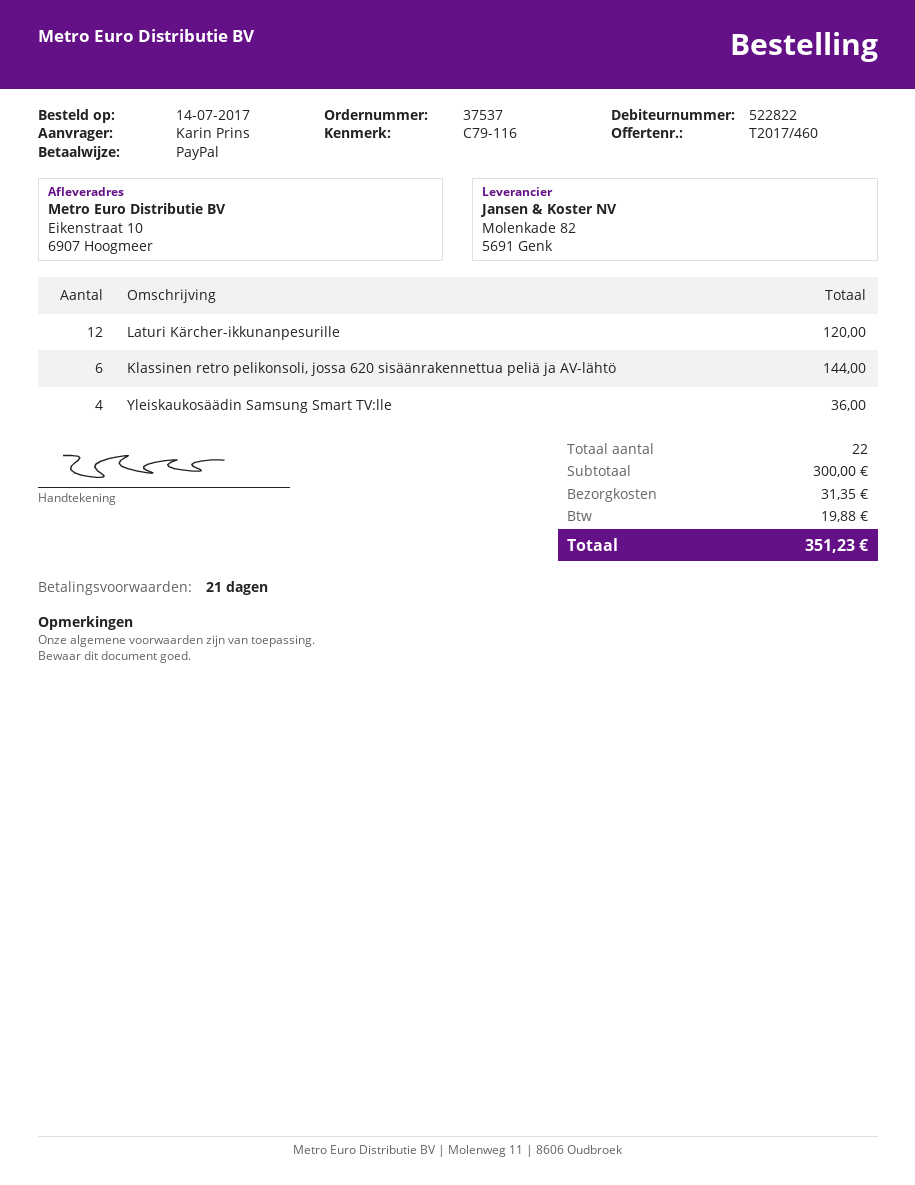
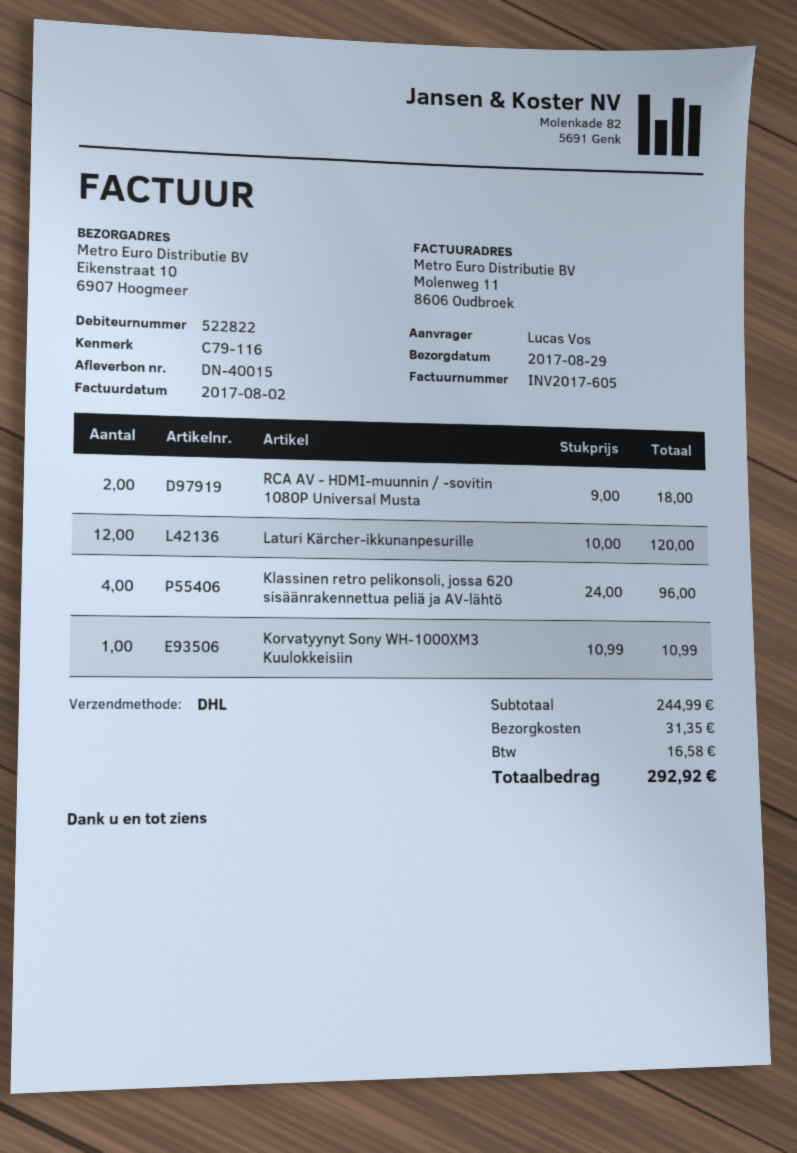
ordered by: Karin Prins -> Lucas Vos
Klassinen retro pelikonsoli, jossa 620 sisäänrakennettua peliä ja AV-lähtö: 6 for 144.00 -> 4 for 96.00
Yleiskaukosäädin Samsung Smart TV:lle: 4 for 36.00 -> none
RCA AV - HDMI-muunnin / -sovitin 1080P Universal Musta: none -> 2 for 18.00
Korvatyynyt Sony WH-1000XM3 Kuulokkeisiin: none -> 1 for 10.99
subtotal: 300.00 -> 244.99
tax: 19.88 -> 16.58
total: 351.23 -> 292.92

